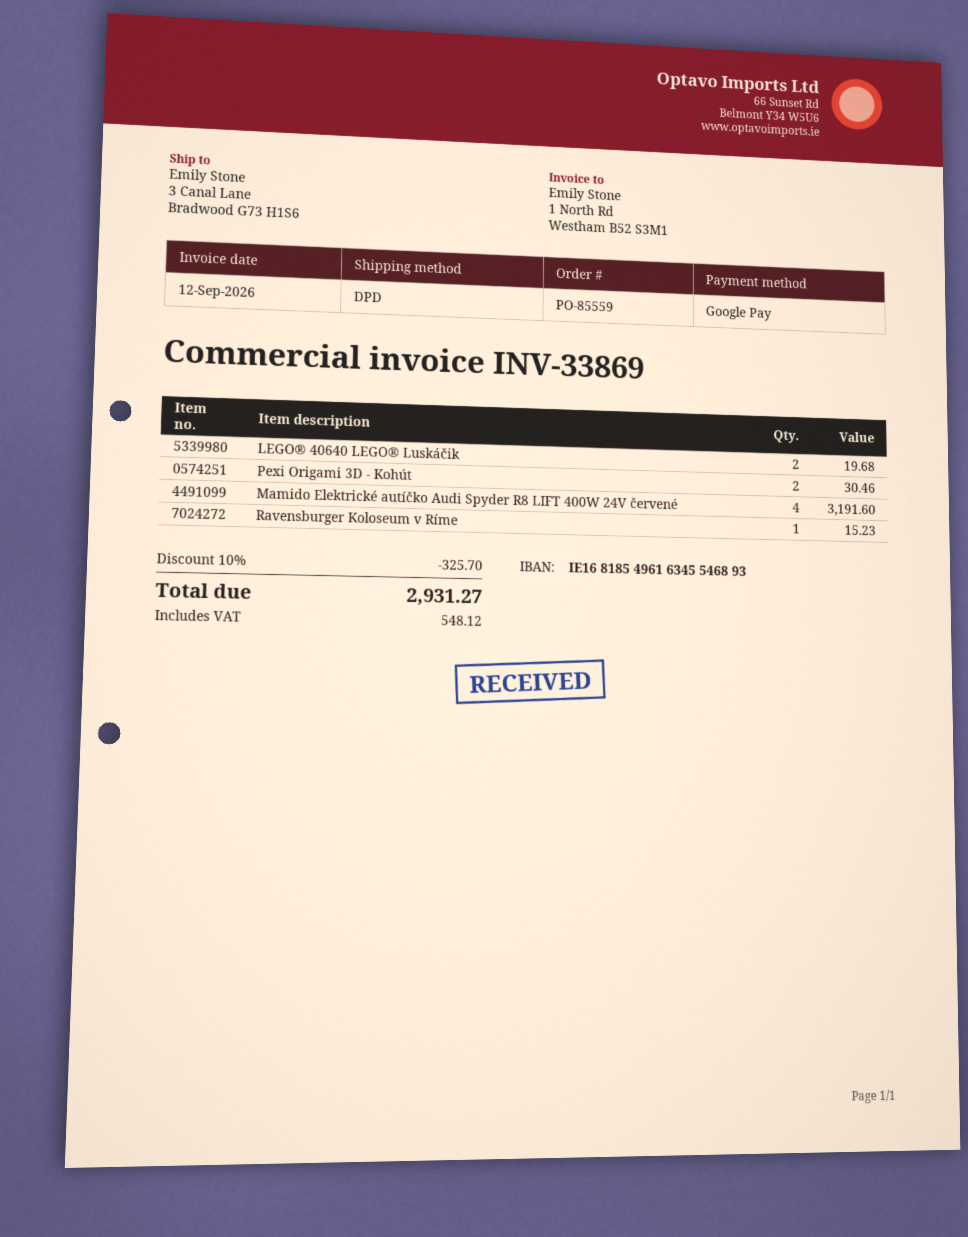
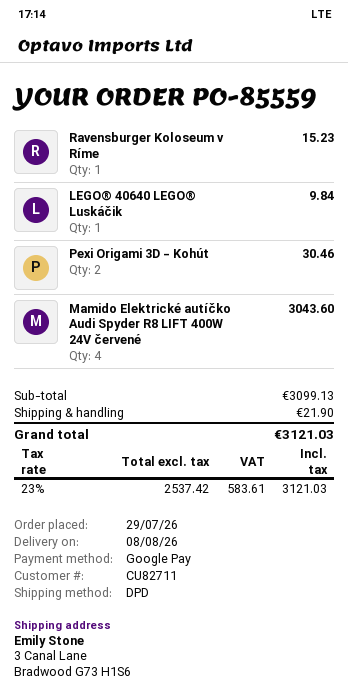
LEGO® 40640 LEGO® Luskáčik: 2 for 19.68 -> 1 for 9.84
Mamido Elektrické autíčko Audi Spyder R8 LIFT 400W 24V červené: 4 for 3191.60 -> 4 for 3043.60
discount: 10% = 325.70 -> none
shipping: none -> 21.90
tax: 548.12 -> 583.61
total: 2931.27 -> 3121.03

